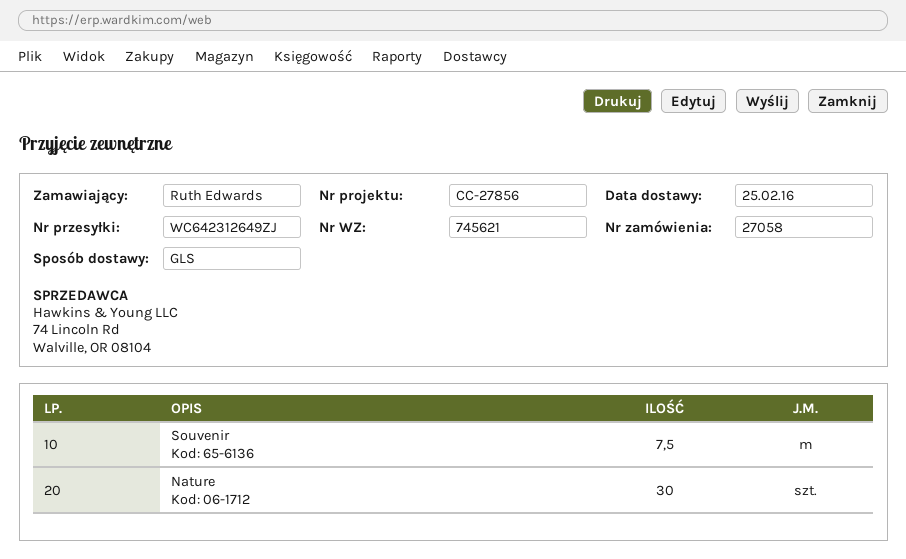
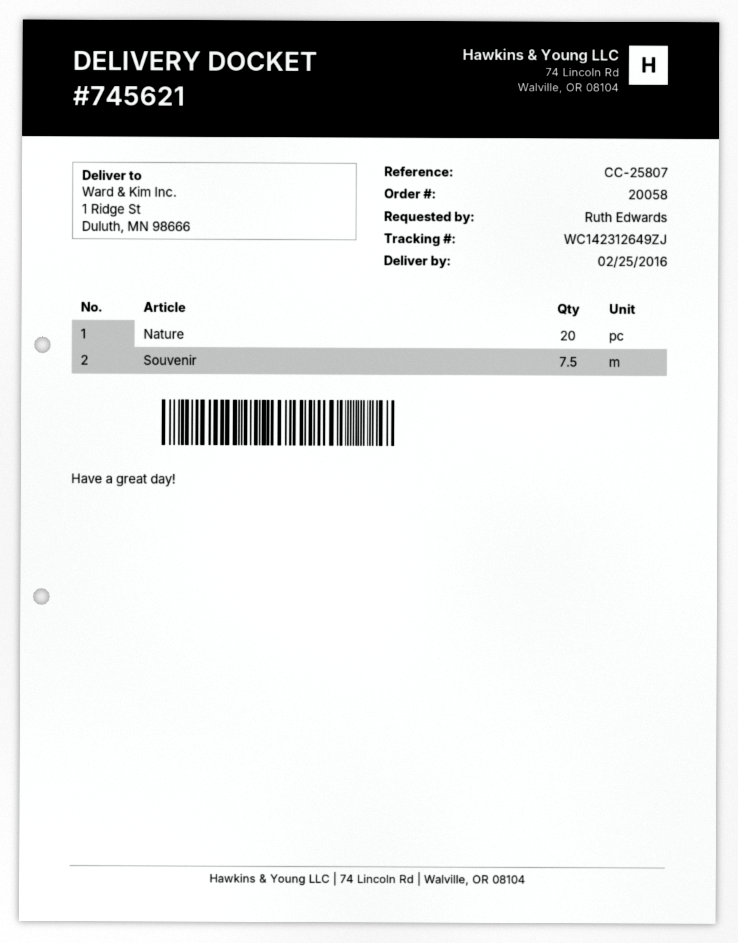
order number: 27058 -> 20058
reference: CC-27856 -> CC-25807
tracking number: WC642312649ZJ -> WC142312649ZJ
Nature: 30 -> 20

